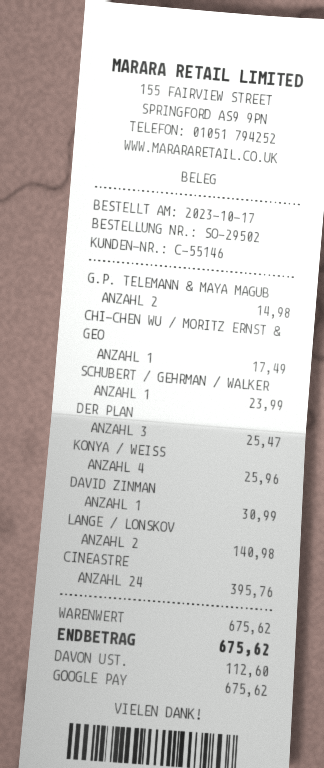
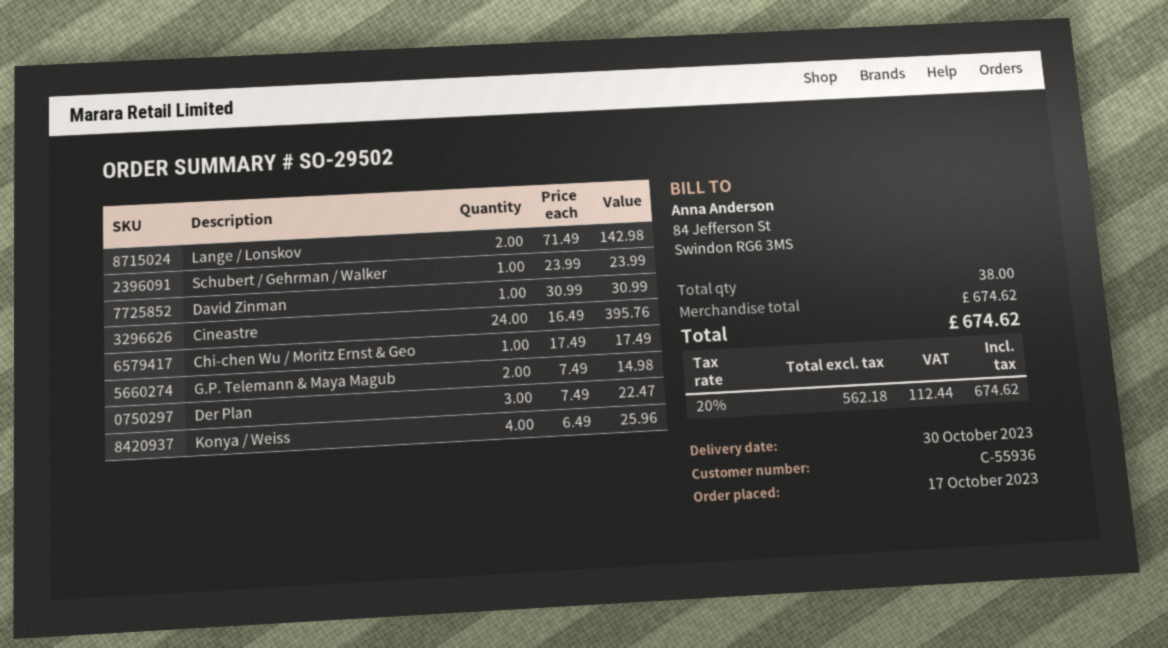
customer number: C-55146 -> C-55936
DER PLAN: 3 for 25.47 -> 3 for 22.47
LANGE / LONSKOV: 2 for 140.98 -> 2 for 142.98
subtotal: 675.62 -> 674.62
tax: 112.60 -> 112.44
total: 675.62 -> 674.62

